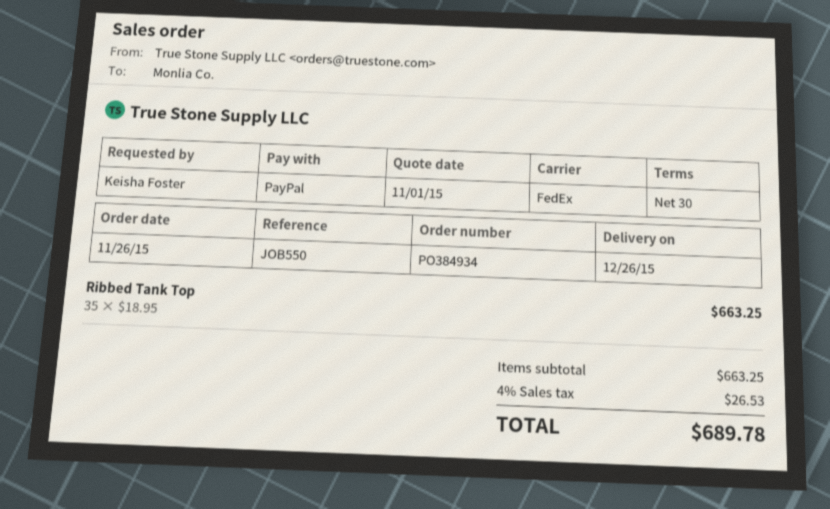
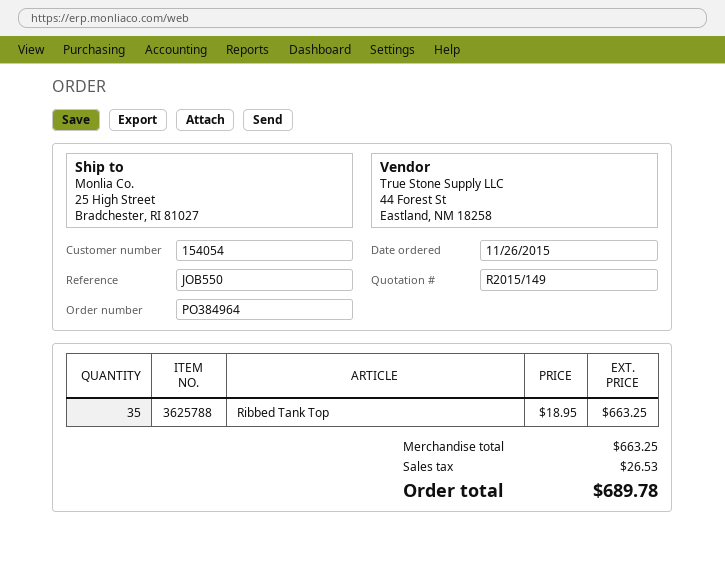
order number: PO384934 -> PO384964

